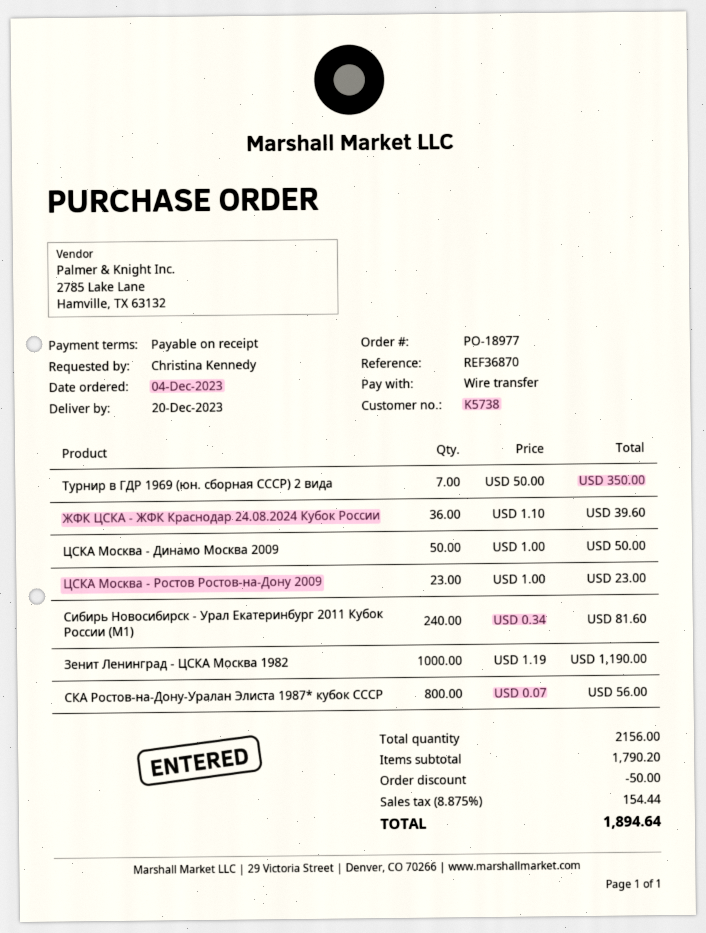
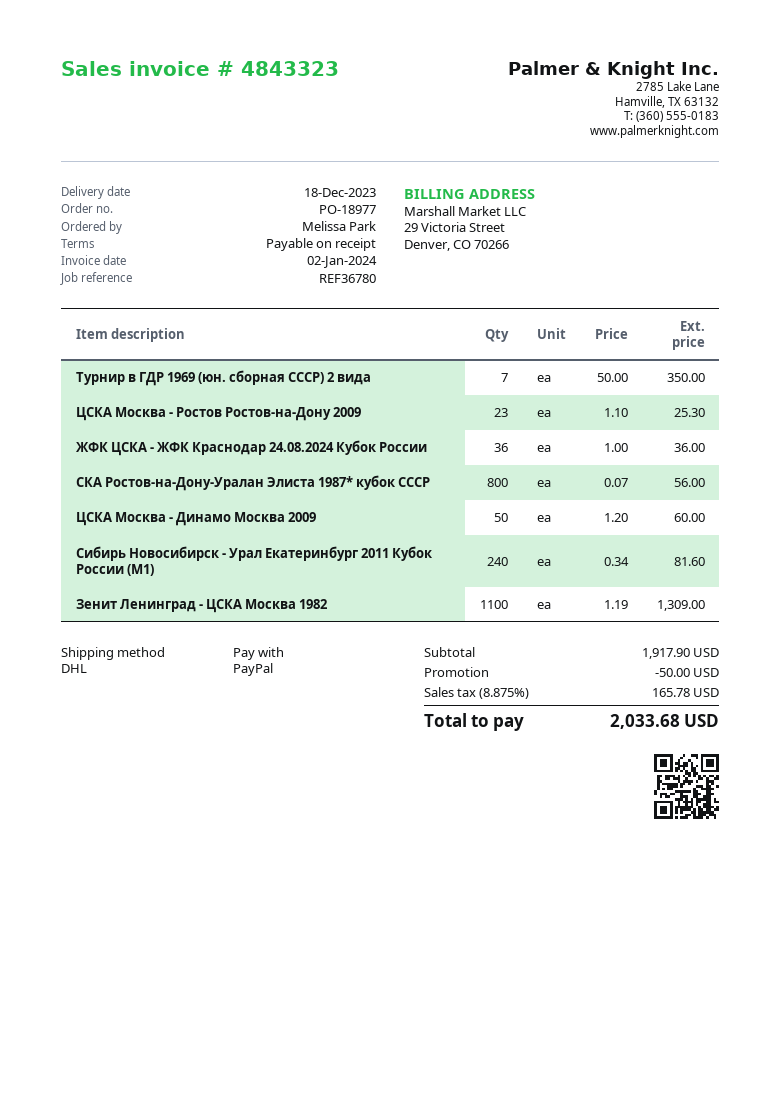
delivery date: 2023-12-20 -> 2023-12-18
reference: REF36870 -> REF36780
ordered by: Christina Kennedy -> Melissa Park
payment method: bank transfer -> PayPal
ЖФК ЦСКА - ЖФК Краснодар 24.08.2024 Кубок России: 36 x 1.10 = 39.60 -> 36 x 1.00 = 36.00
ЦСКА Москва - Динамо Москва 2009: 50 x 1.00 = 50.00 -> 50 x 1.20 = 60.00
ЦСКА Москва - Ростов Ростов-на-Дону 2009: 23 x 1.00 = 23.00 -> 23 x 1.10 = 25.30
Зенит Ленинград - ЦСКА Москва 1982: 1000 x 1.19 = 1190.00 -> 1100 x 1.19 = 1309.00
subtotal: 1790.20 -> 1917.90
tax: 8.875% = 154.44 -> 8.875% = 165.78
total: 1894.64 -> 2033.68

